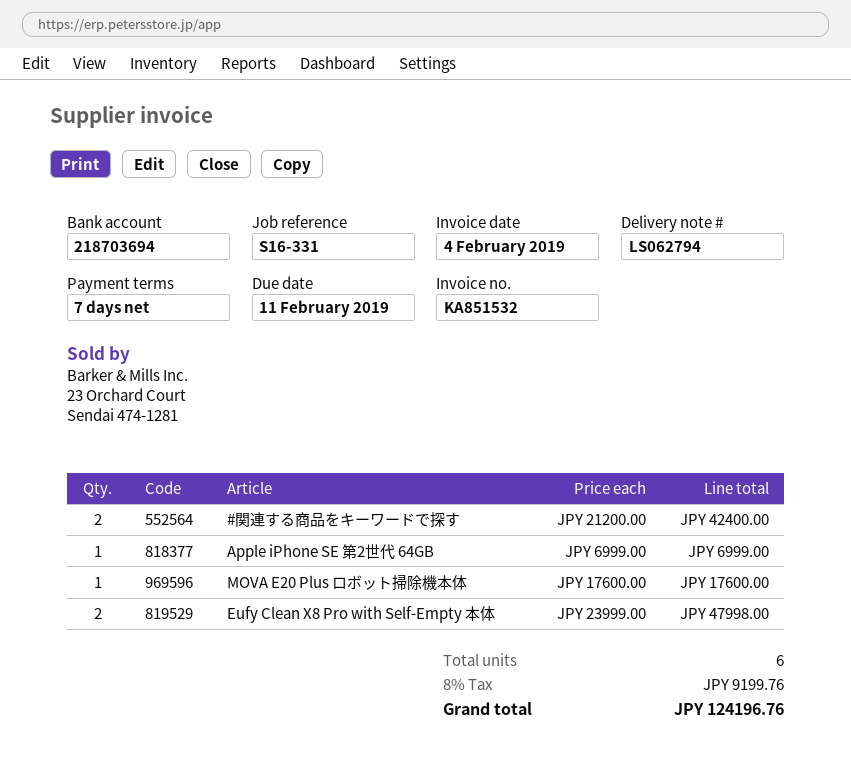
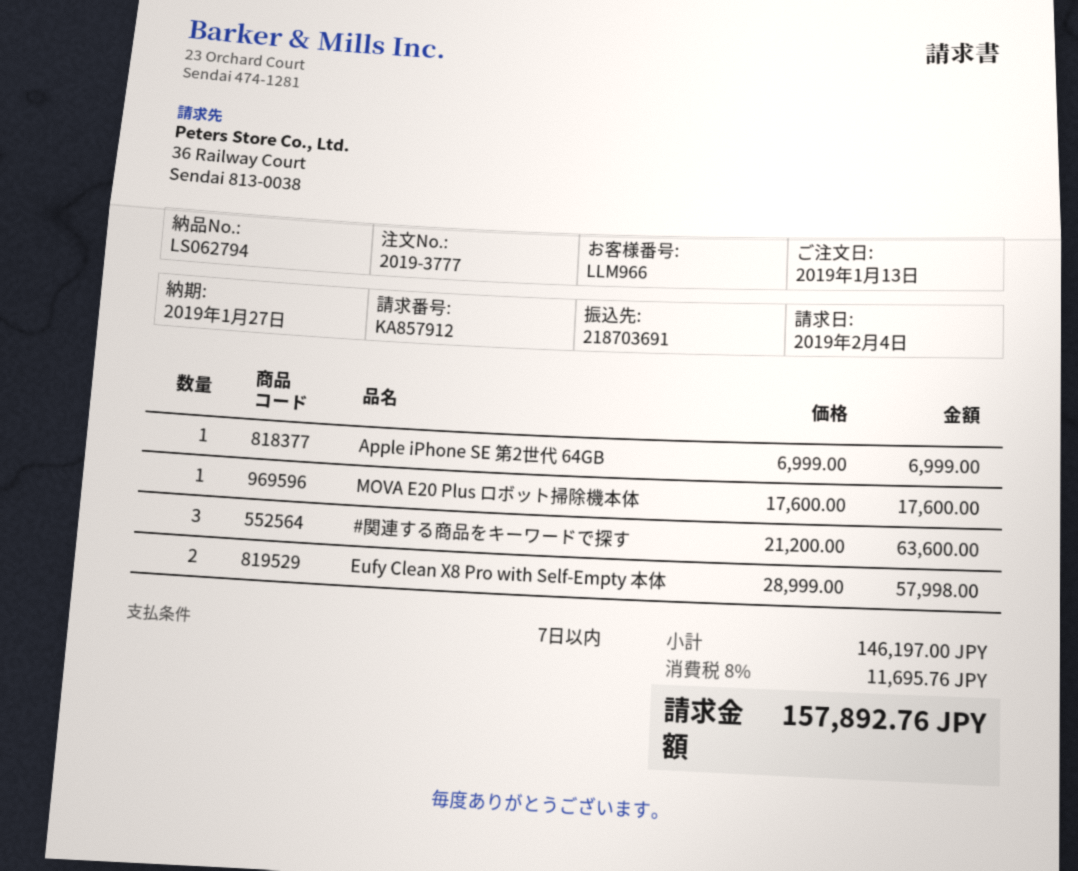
invoice number: KA851532 -> KA857912
bank account: 218703694 -> 218703691
#関連する商品をキーワードで探す: 2 x 21200.00 = 42400.00 -> 3 x 21200.00 = 63600.00
Eufy Clean X8 Pro with Self-Empty 本体: 2 x 23999.00 = 47998.00 -> 2 x 28999.00 = 57998.00
tax: 8% = 9199.76 -> 8% = 11695.76
total: 124196.76 -> 157892.76

